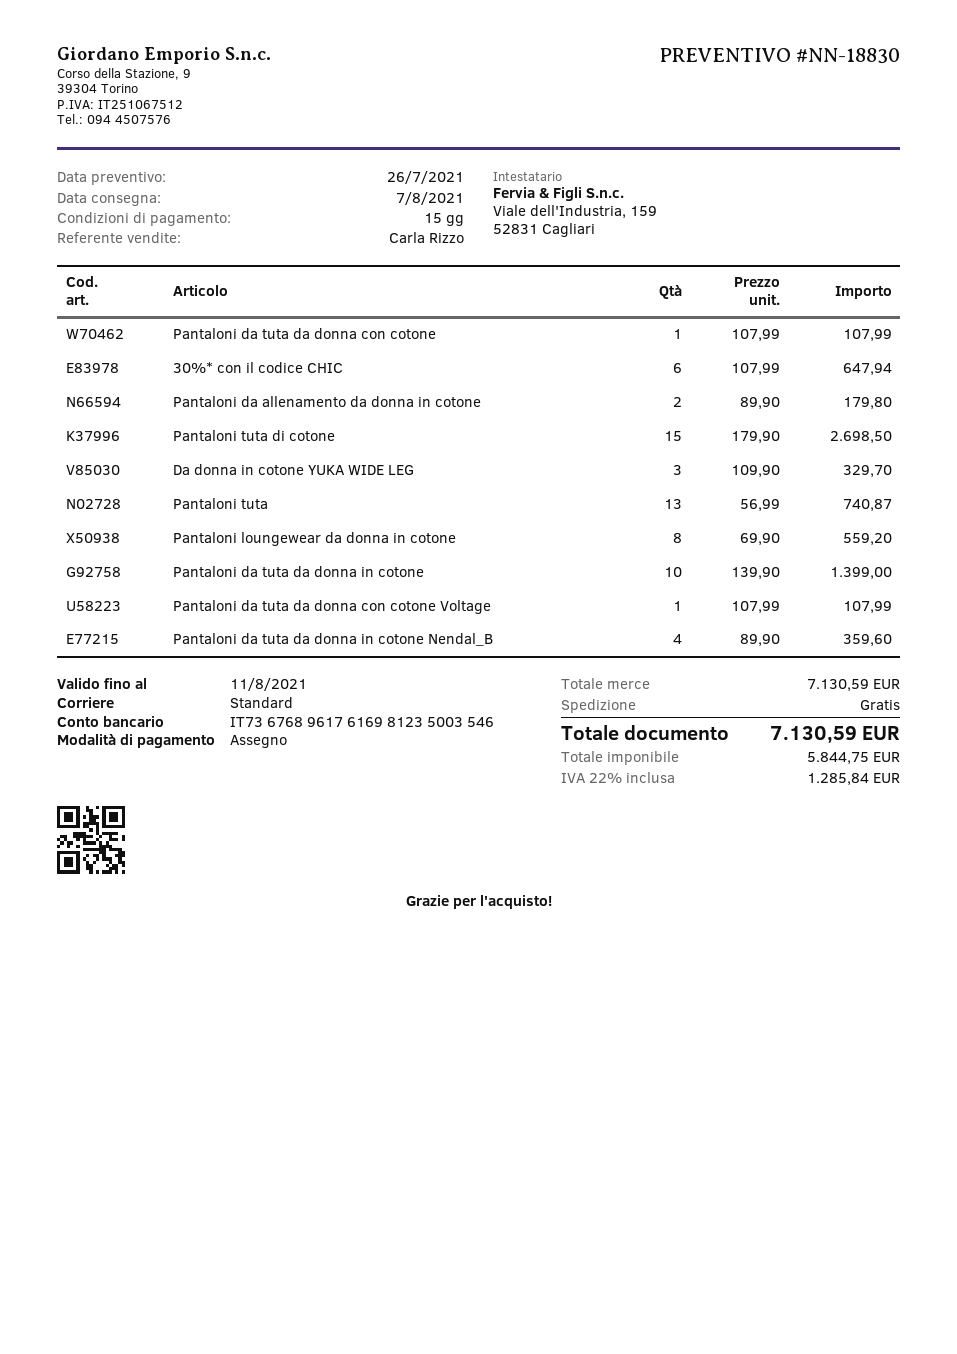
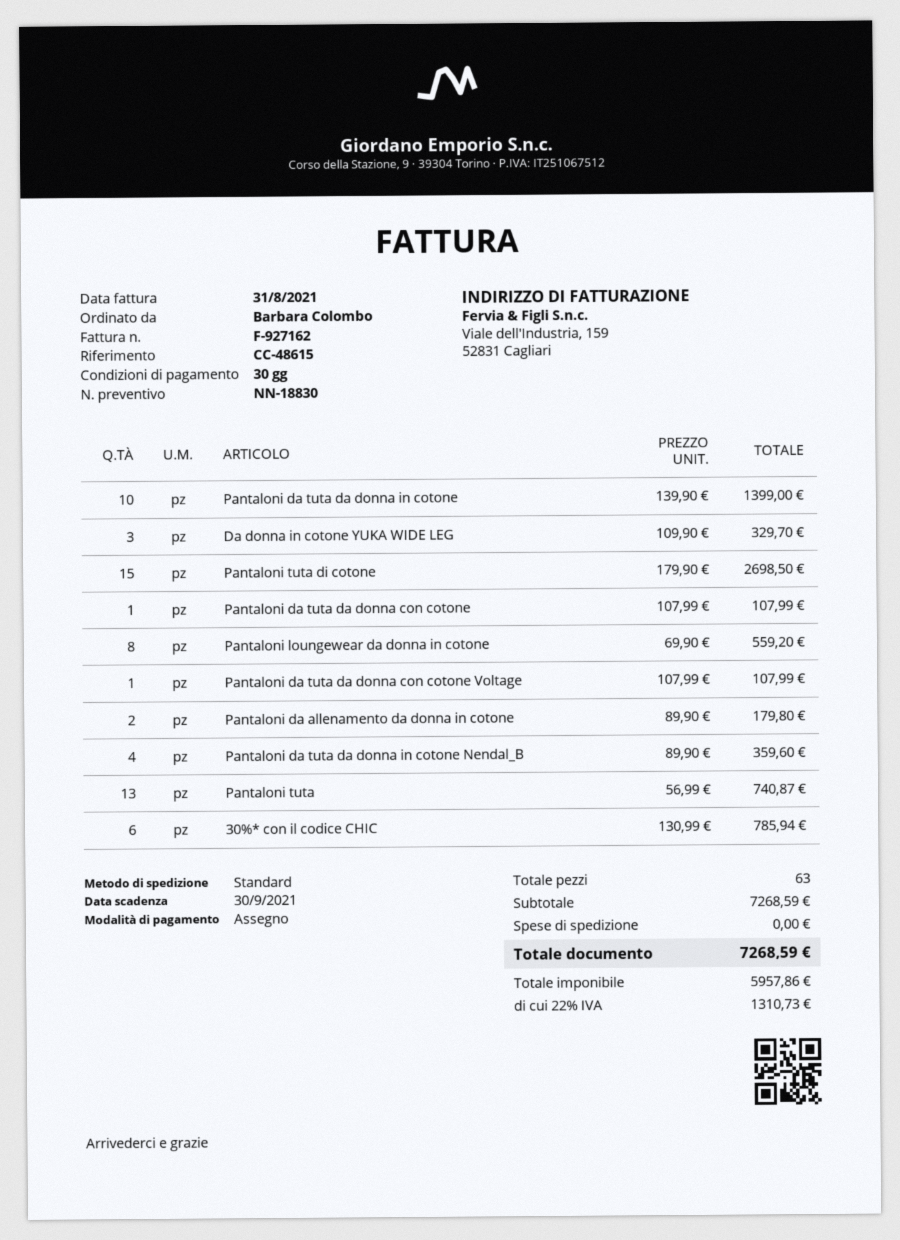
payment terms: 15 days -> 30 days
30%* con il codice CHIC: 6 x 107.99 = 647.94 -> 6 x 130.99 = 785.94
subtotal: 7130.59 -> 7268.59
net: 5844.75 -> 5957.86
tax: 22% = 1285.84 -> 22% = 1310.73
total: 7130.59 -> 7268.59

